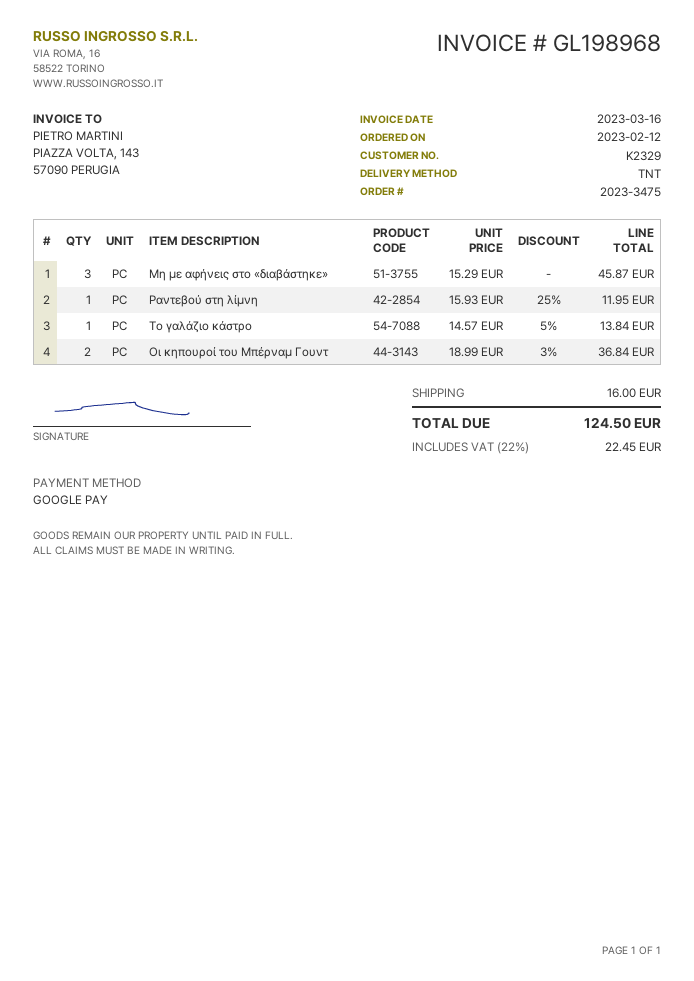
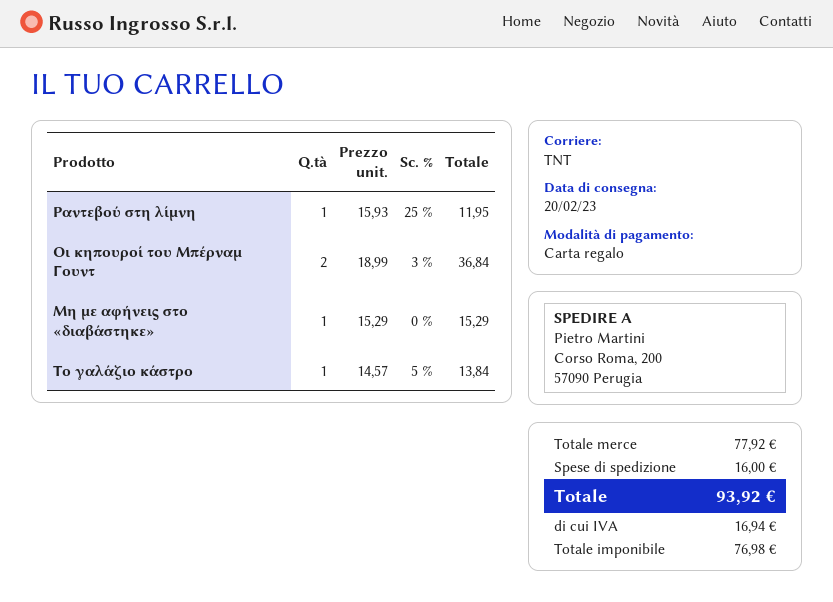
payment method: Google Pay -> gift card
Μη με αφήνεις στο «διαβάστηκε»: 3 x 15.29 = 45.87 -> 1 x 15.29 = 15.29
tax: 22.45 -> 16.94
total: 124.50 -> 93.92

